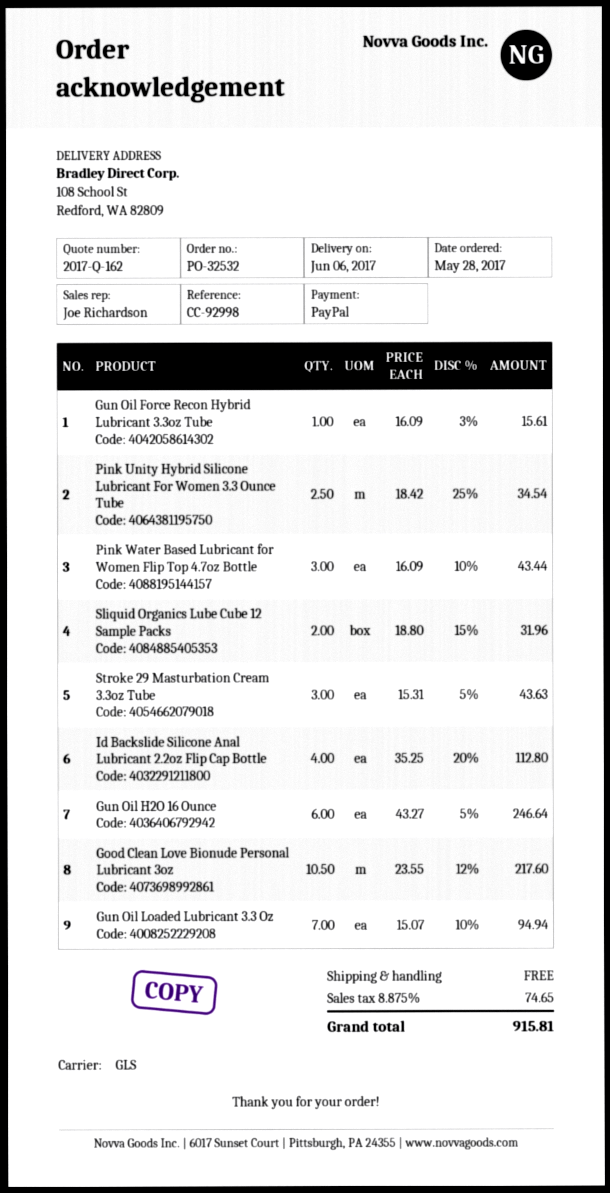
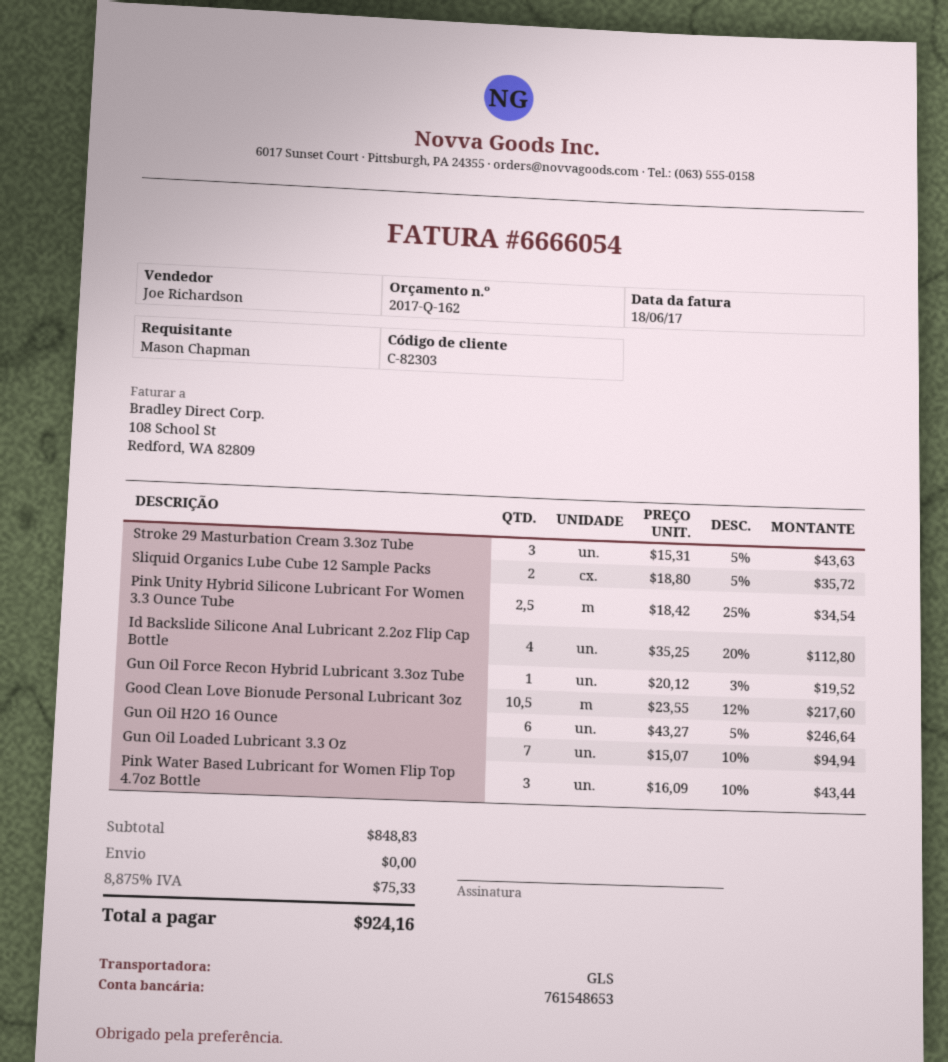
Gun Oil Force Recon Hybrid Lubricant 3.3oz Tube: 1 x 16.09 - 3% = 15.61 -> 1 x 20.12 - 3% = 19.52
Sliquid Organics Lube Cube 12 Sample Packs: 2 x 18.80 - 15% = 31.96 -> 2 x 18.80 - 5% = 35.72
tax: 8.875% = 74.65 -> 8.875% = 75.33
total: 915.81 -> 924.16

